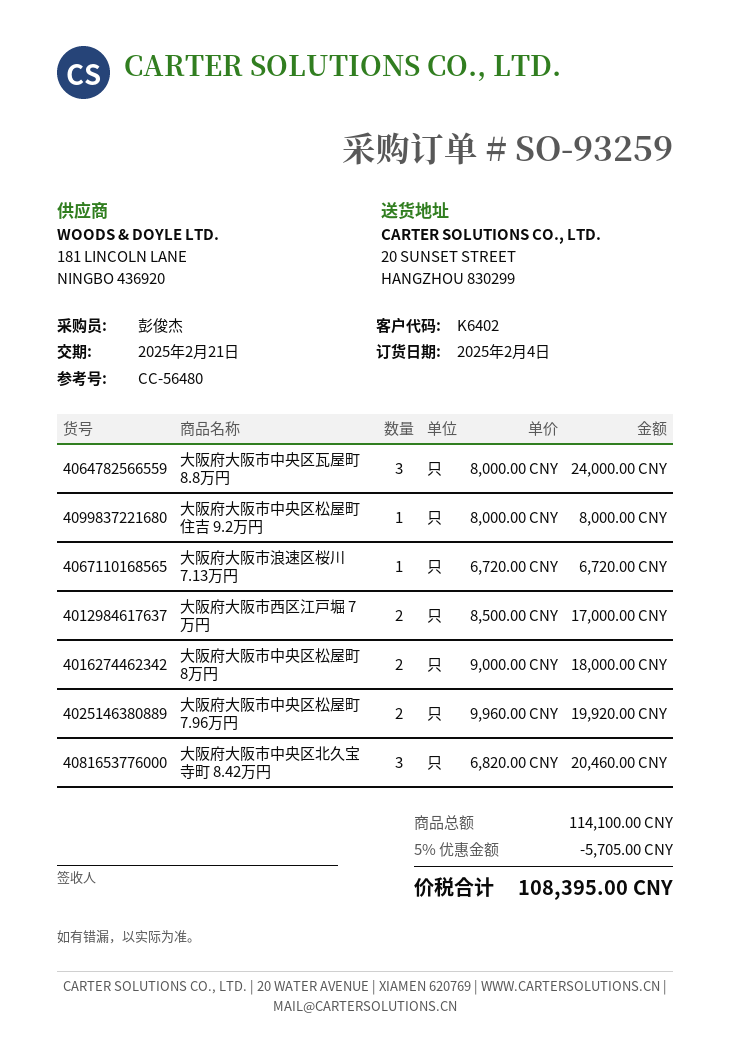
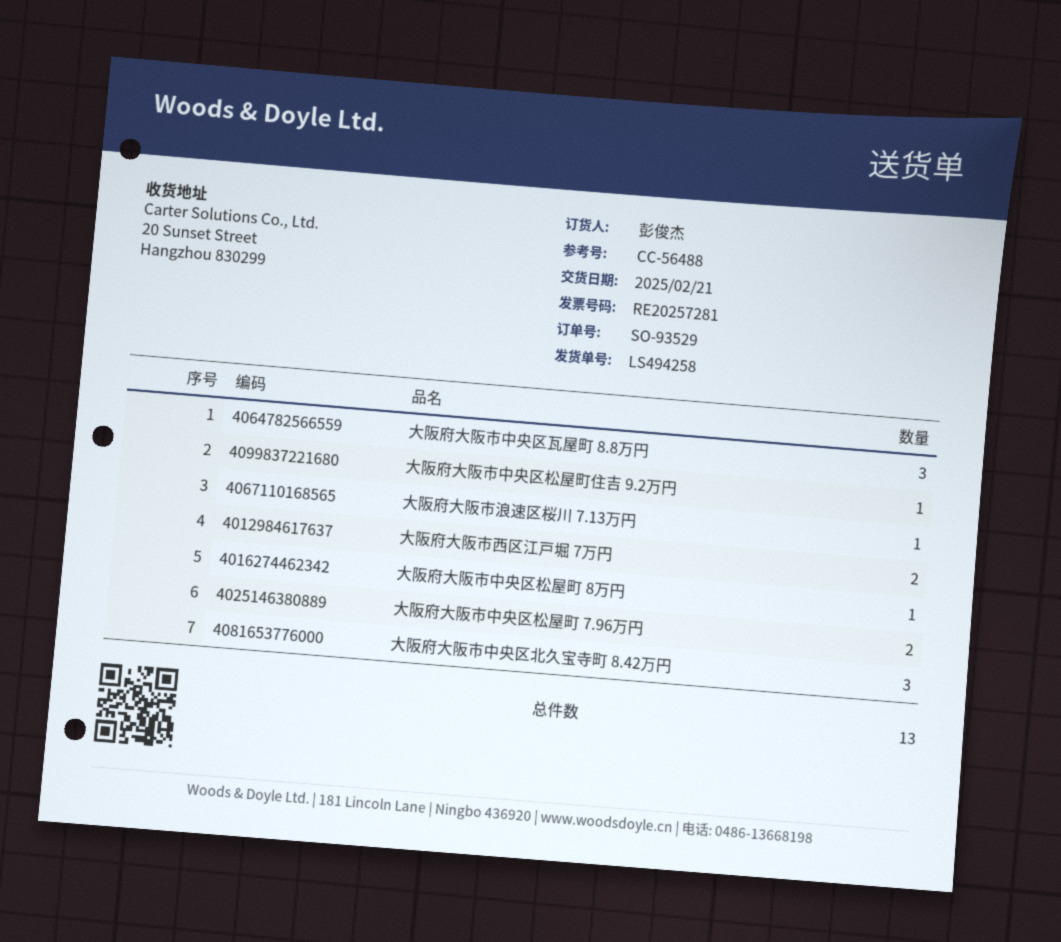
order number: SO-93259 -> SO-93529
reference: CC-56480 -> CC-56488
大阪府大阪市中央区松屋町 8万円: 2 -> 1

